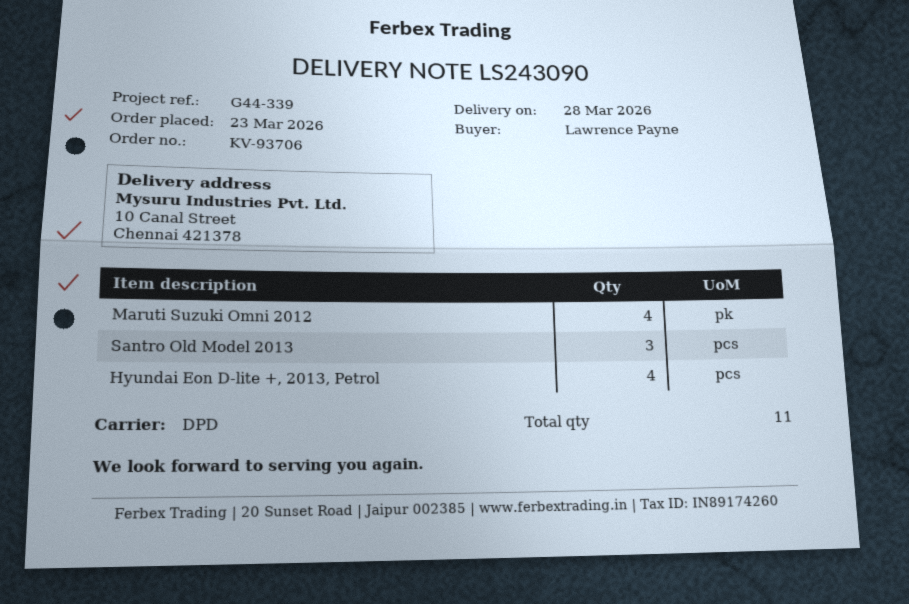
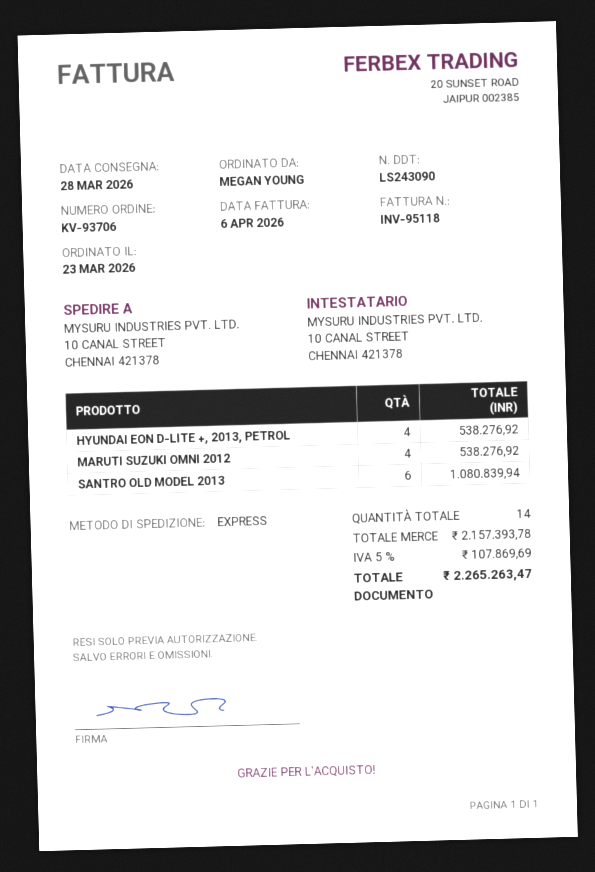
ordered by: Lawrence Payne -> MEGAN YOUNG
shipping method: DPD -> express
Santro Old Model 2013: 3 -> 6
total quantity: 11 -> 14

